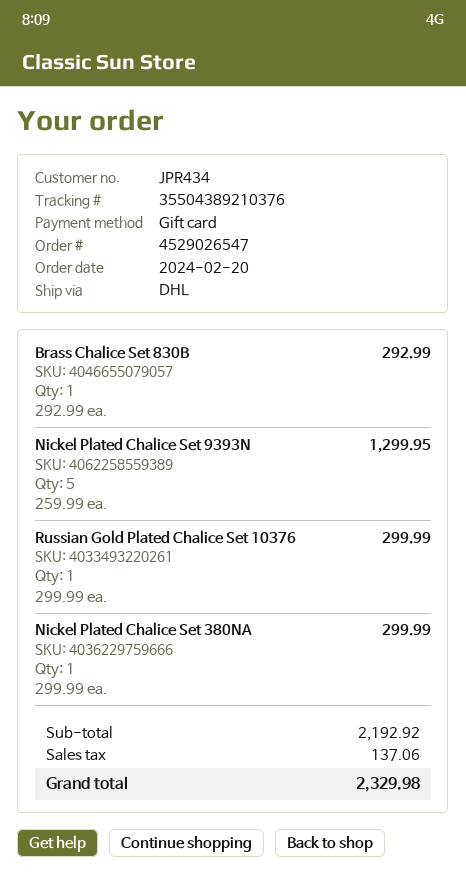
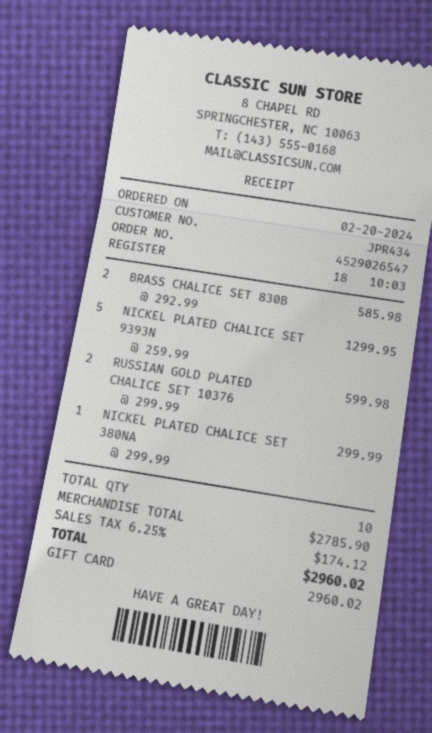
Brass Chalice Set 830B: 1 x 292.99 = 292.99 -> 2 x 292.99 = 585.98
Russian Gold Plated Chalice Set 10376: 1 x 299.99 = 299.99 -> 2 x 299.99 = 599.98
subtotal: 2192.92 -> 2785.90
tax: 137.06 -> 174.12
total: 2329.98 -> 2960.02

